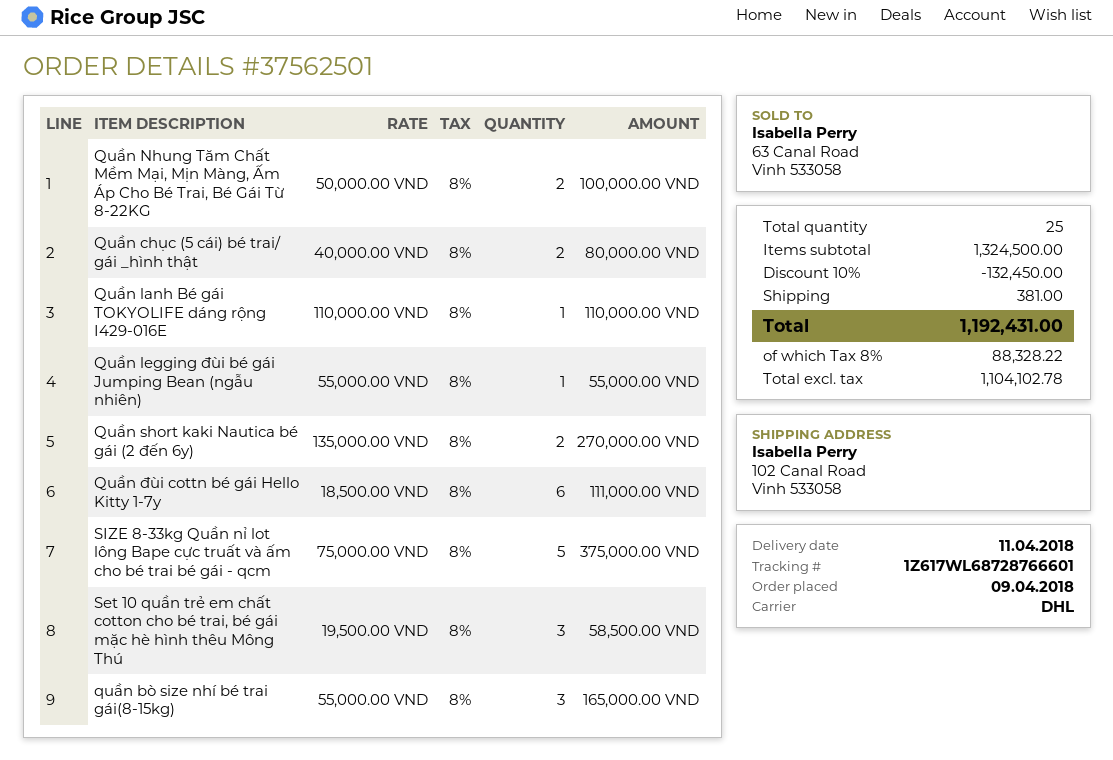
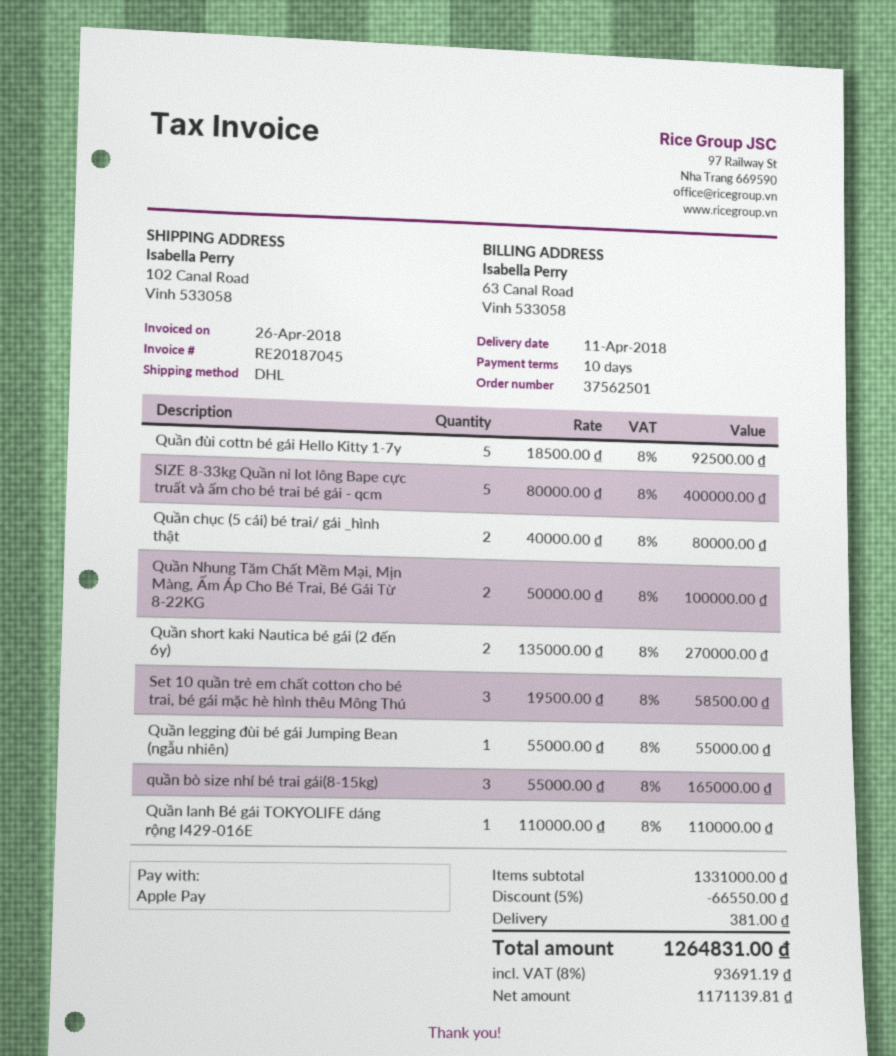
Quần đùi cottn bé gái Hello Kitty 1-7y: 6 x 18500.00 = 111000.00 -> 5 x 18500.00 = 92500.00
SIZE 8-33kg Quần nỉ lot lông Bape cực truất và ấm cho bé trai bé gái - qcm: 5 x 75000.00 = 375000.00 -> 5 x 80000.00 = 400000.00
subtotal: 1324500.00 -> 1331000.00
discount: 10% = 132450.00 -> 5% = 66550.00
net: 1104102.78 -> 1171139.81
tax: 8% = 88328.22 -> 8% = 93691.19
total: 1192431.00 -> 1264831.00

